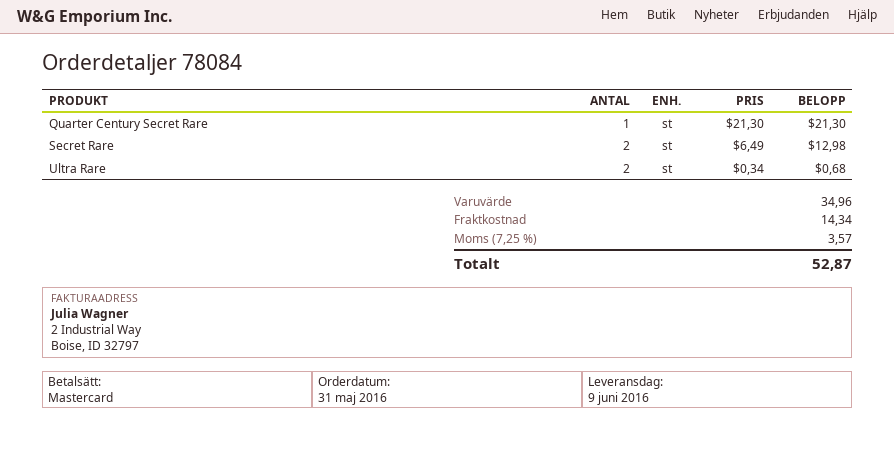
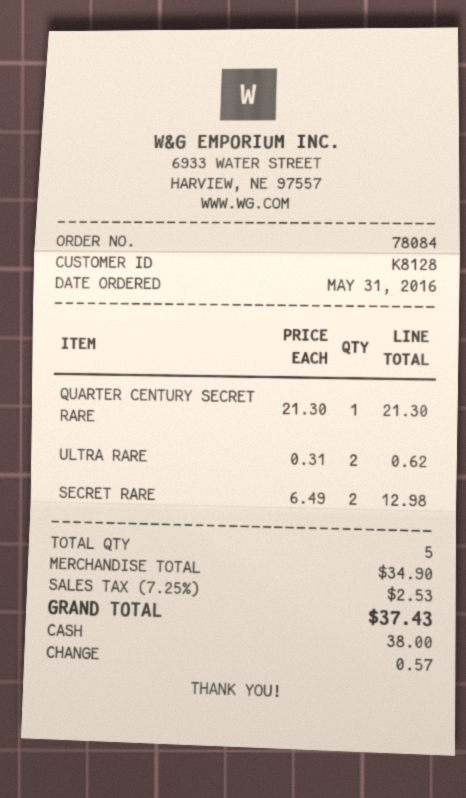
payment method: Mastercard -> cash
Ultra Rare: 2 x 0.34 = 0.68 -> 2 x 0.31 = 0.62
subtotal: 34.96 -> 34.90
shipping: 14.34 -> none
tax: 7.25% = 3.57 -> 7.25% = 2.53
total: 52.87 -> 37.43

